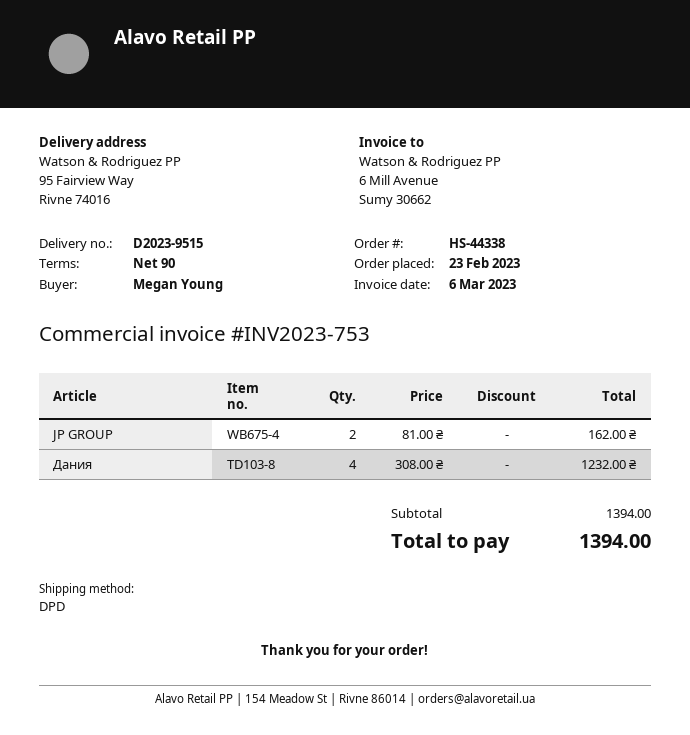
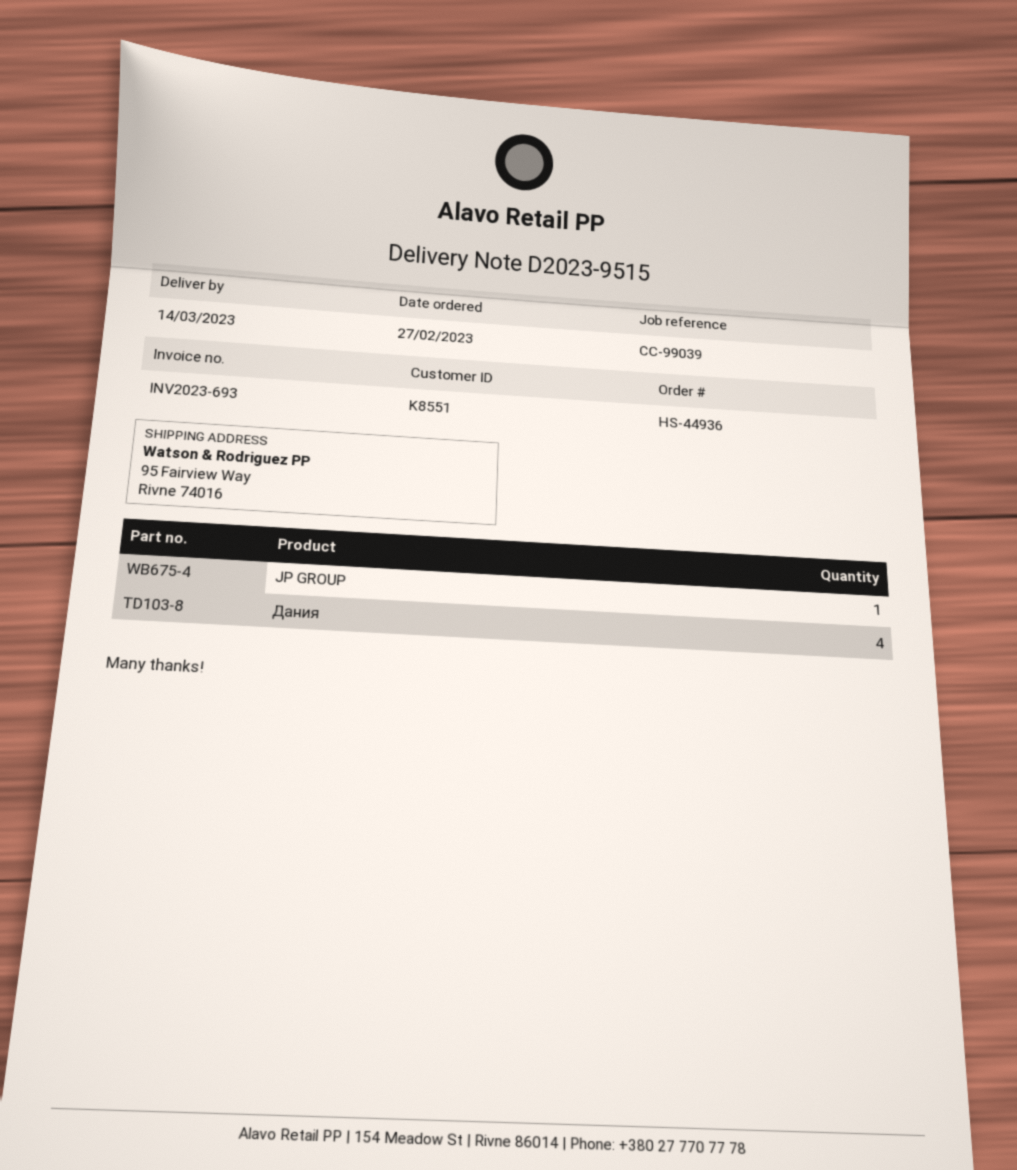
order number: HS-44338 -> HS-44936
order date: 2023-02-23 -> 2023-02-27
invoice number: INV2023-753 -> INV2023-693
JP GROUP: 2 -> 1

